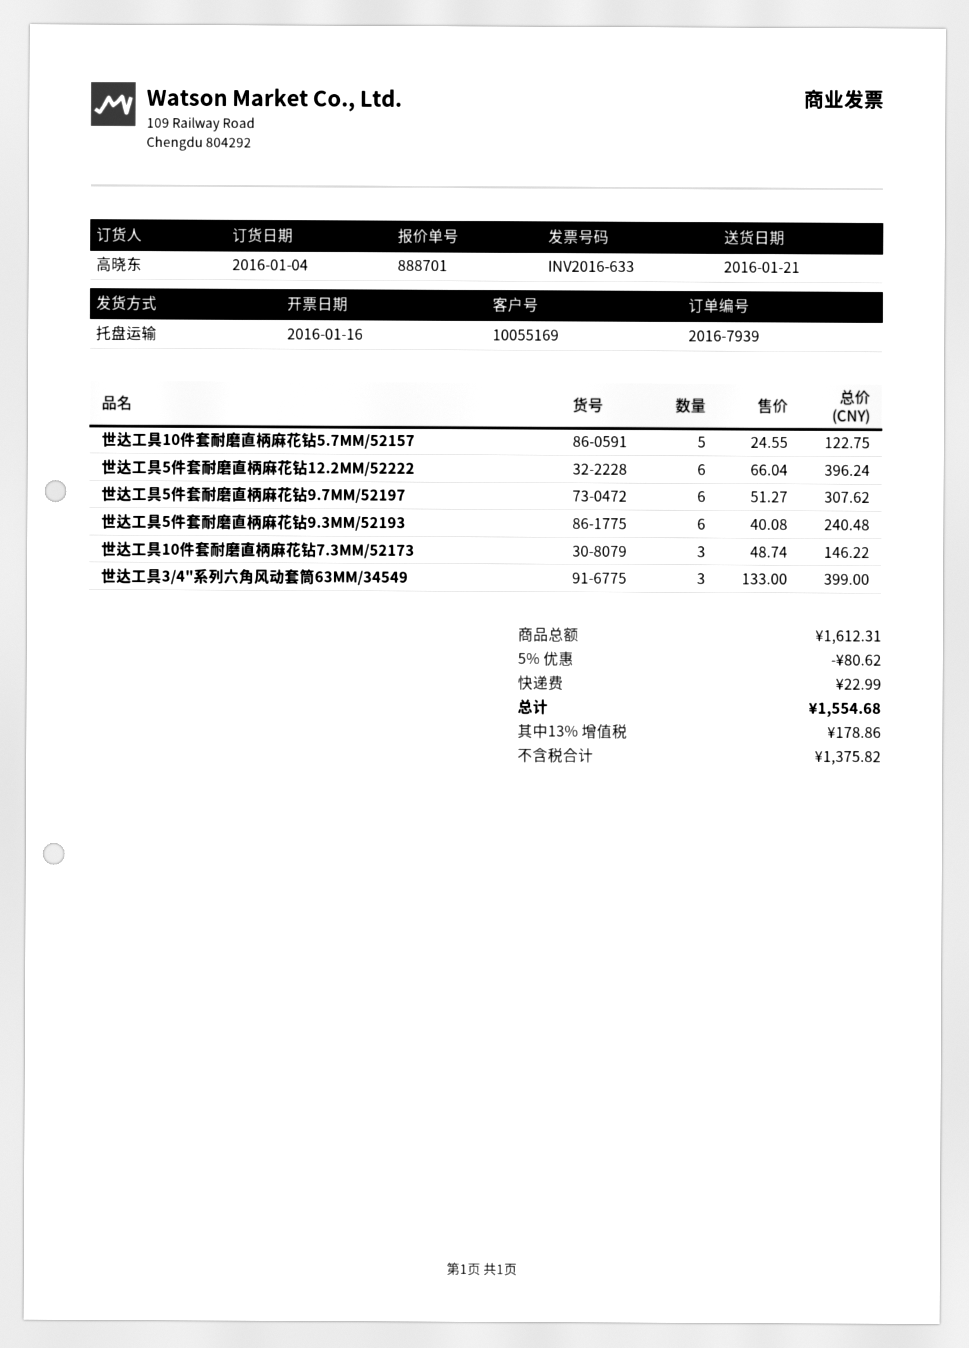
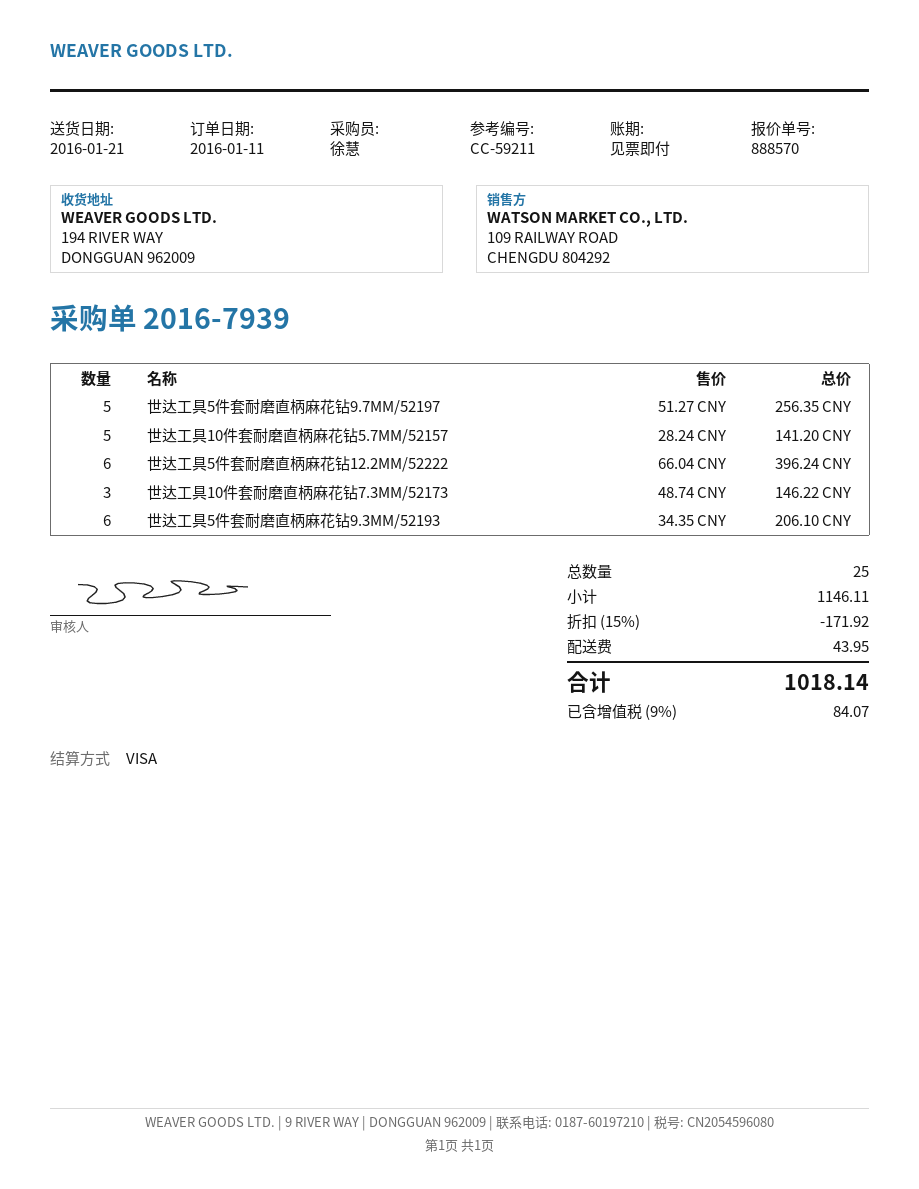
quote number: 888701 -> 888570
order date: 2016-01-04 -> 2016-01-11
ordered by: 高晓东 -> 徐慧
世达工具10件套耐磨直柄麻花钻5.7MM/52157: 5 x 24.55 = 122.75 -> 5 x 28.24 = 141.20
世达工具5件套耐磨直柄麻花钻9.7MM/52197: 6 x 51.27 = 307.62 -> 5 x 51.27 = 256.35
世达工具5件套耐磨直柄麻花钻9.3MM/52193: 6 x 40.08 = 240.48 -> 6 x 34.35 = 206.10
世达工具3/4"系列六角风动套筒63MM/34549: 3 x 133.00 = 399.00 -> none
subtotal: 1612.31 -> 1146.11
discount: 5% = 80.62 -> 15% = 171.92
shipping: 22.99 -> 43.95
tax: 13% = 178.86 -> 9% = 84.07
total: 1554.68 -> 1018.14

